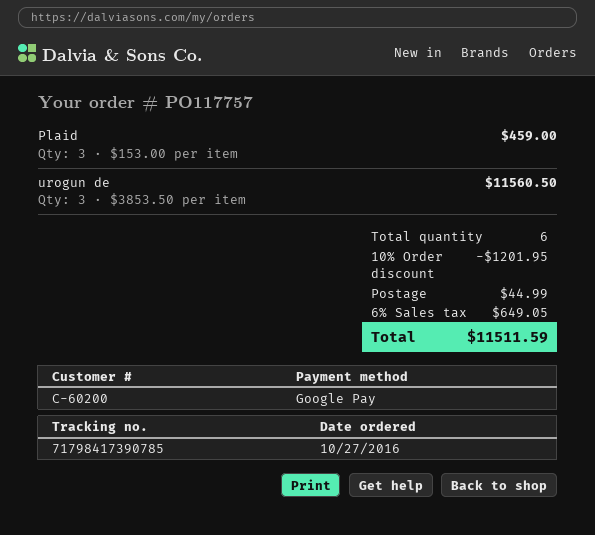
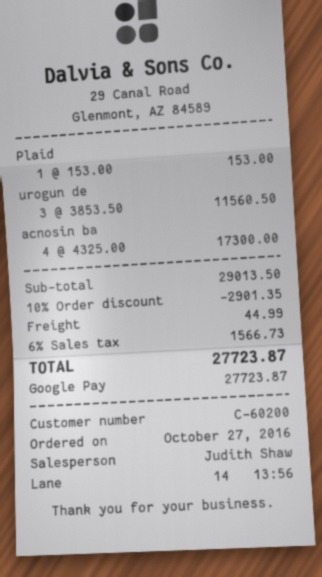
Plaid: 3 x 153.00 = 459.00 -> 1 x 153.00 = 153.00
acnosin ba: none -> 4 x 4325.00 = 17300.00
discount: 10% = 1201.95 -> 10% = 2901.35
tax: 6% = 649.05 -> 6% = 1566.73
total: 11511.59 -> 27723.87

